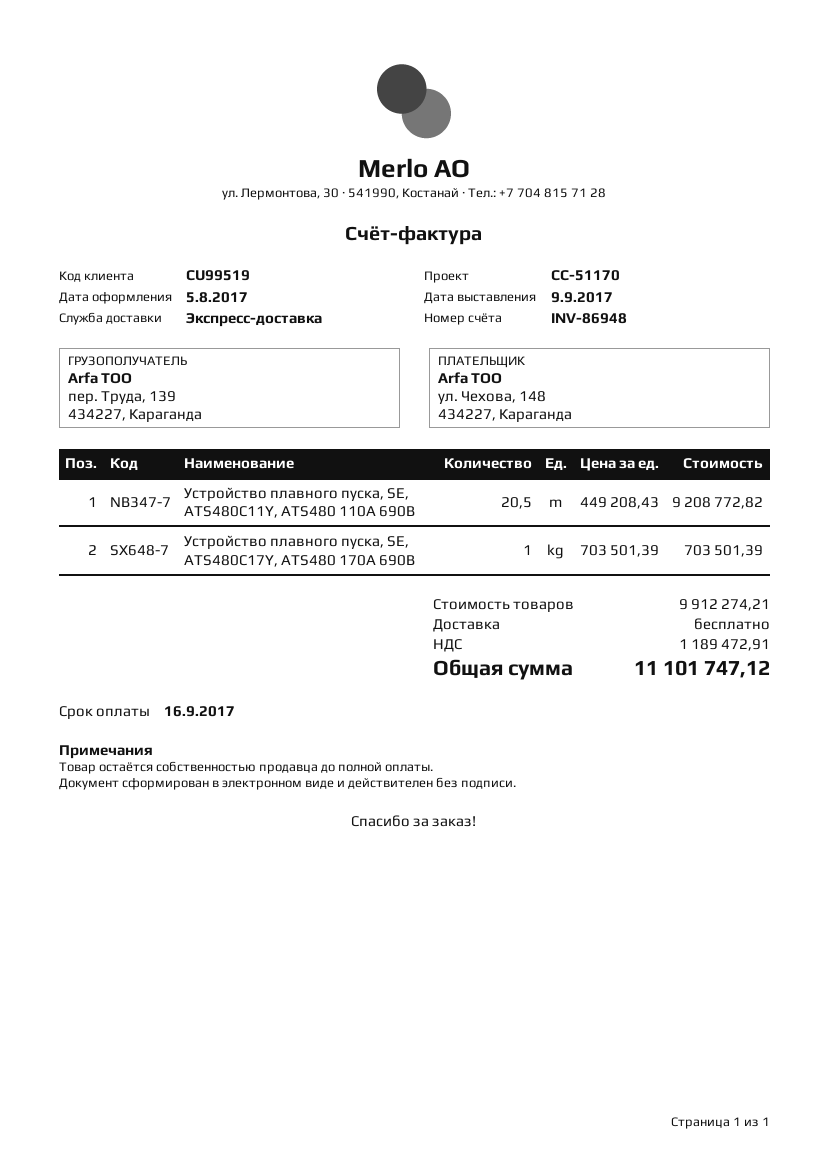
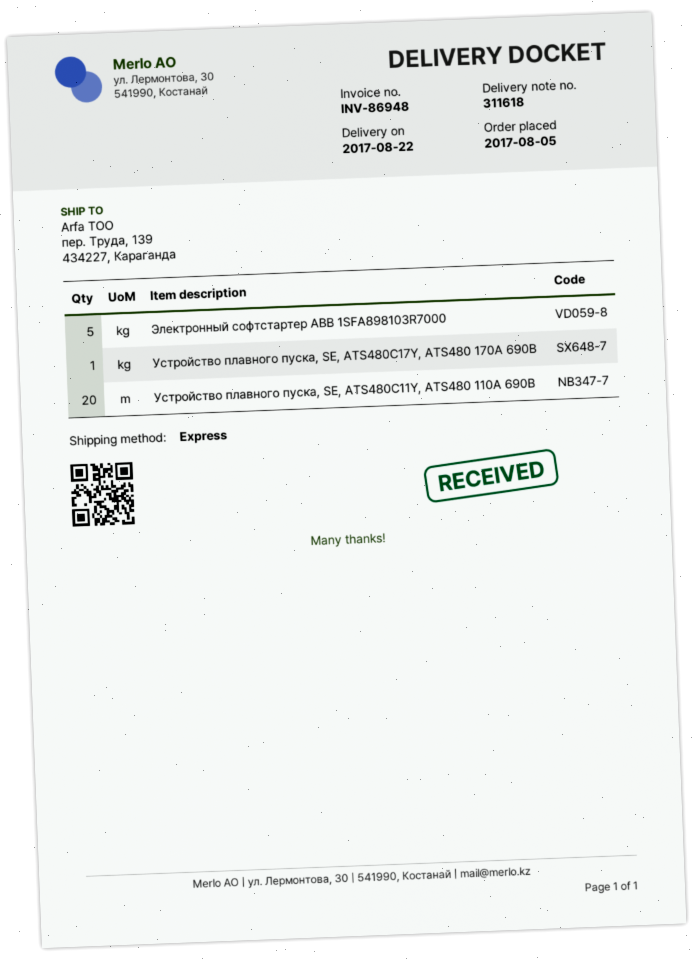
Устройство плавного пуска, SE, ATS480C11Y, ATS480 110A 690В: 20.5 -> 20
Электронный софтстартер ABB 1SFA898103R7000: none -> 5

